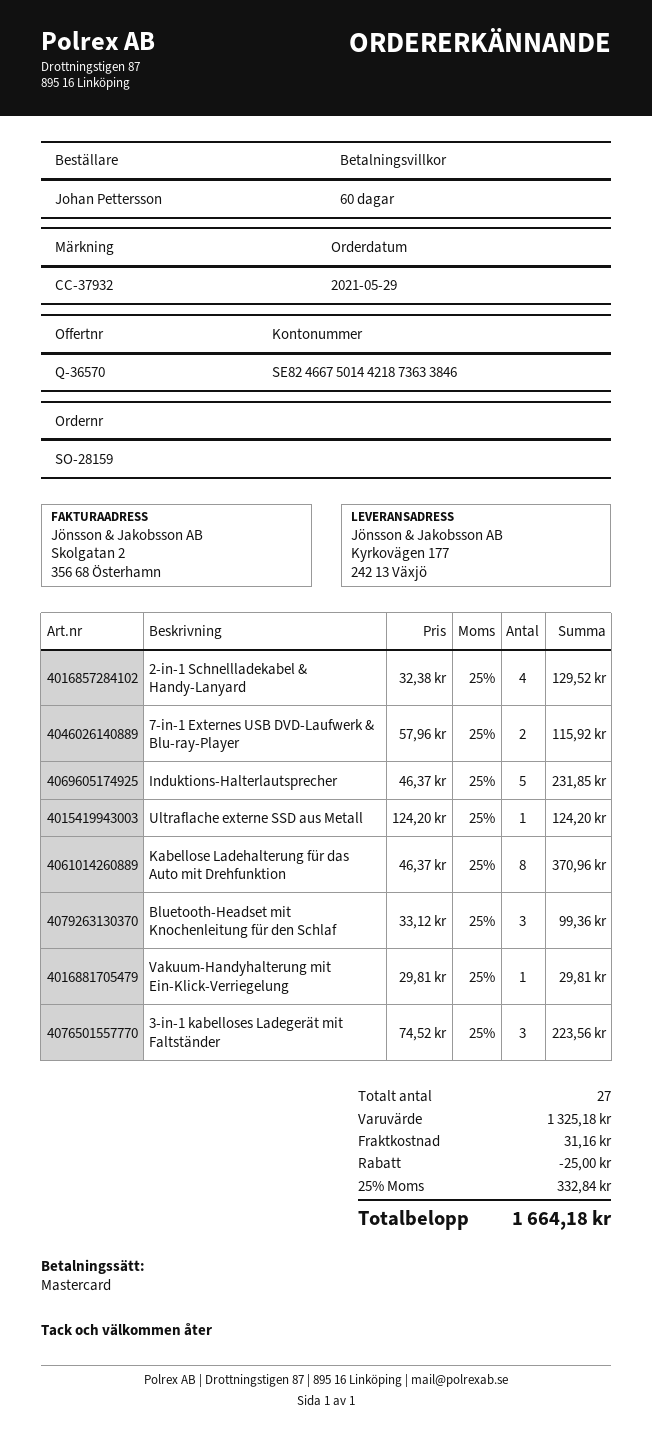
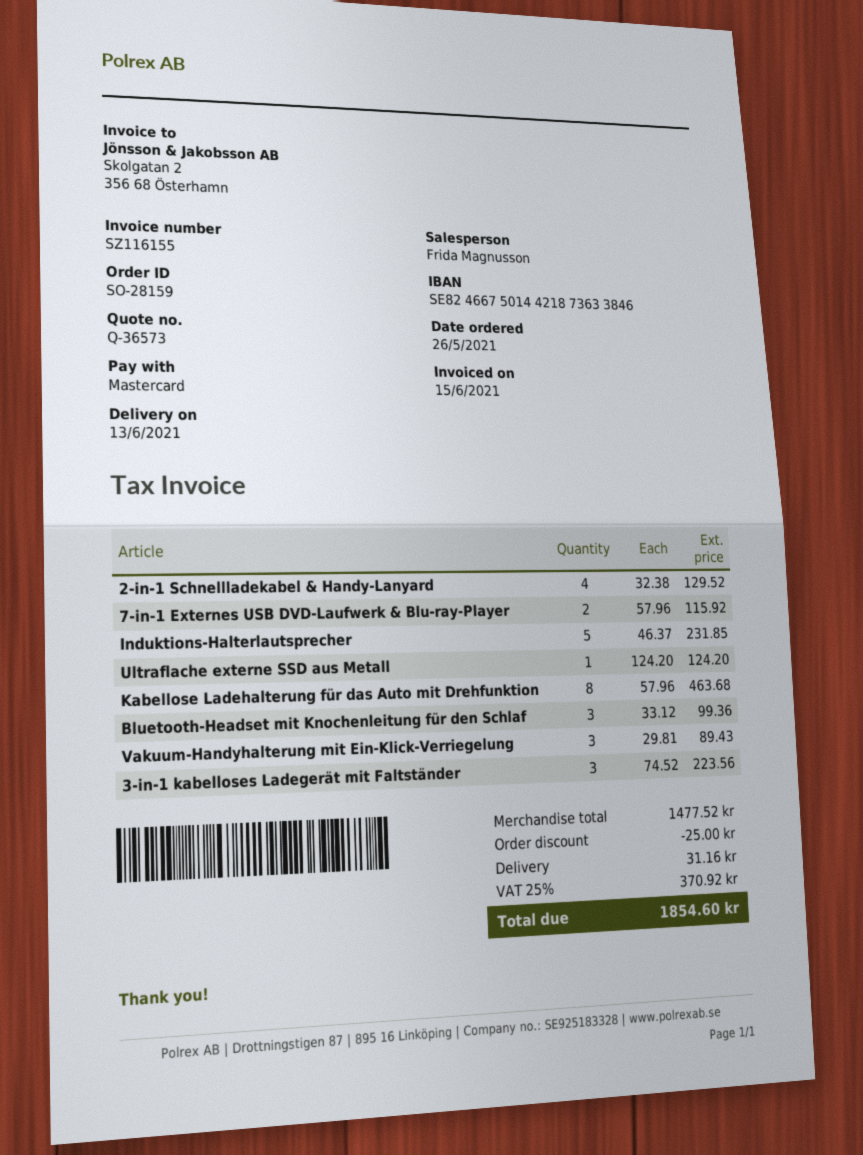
quote number: Q-36570 -> Q-36573
order date: 2021-05-29 -> 2021-05-26
Kabellose Ladehalterung für das Auto mit Drehfunktion: 8 x 46.37 = 370.96 -> 8 x 57.96 = 463.68
Vakuum-Handyhalterung mit Ein-Klick-Verriegelung: 1 x 29.81 = 29.81 -> 3 x 29.81 = 89.43
subtotal: 1325.18 -> 1477.52
tax: 25% = 332.84 -> 25% = 370.92
total: 1664.18 -> 1854.60

